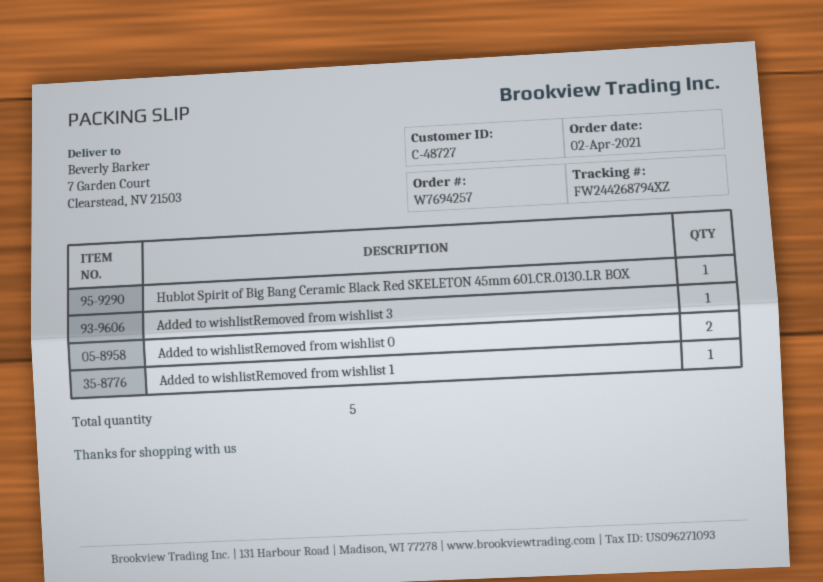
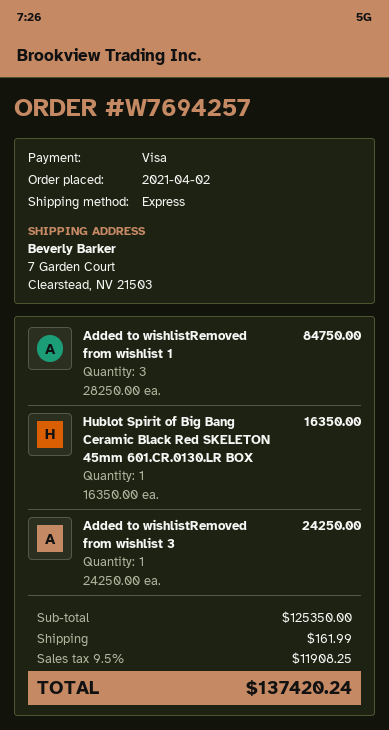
Added to wishlistRemoved from wishlist 0: 2 -> none
Added to wishlistRemoved from wishlist 1: 1 -> 3

